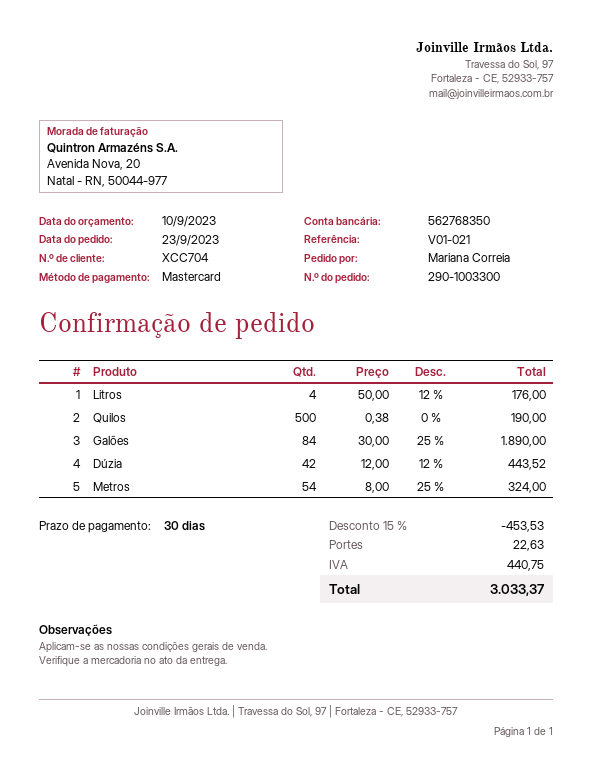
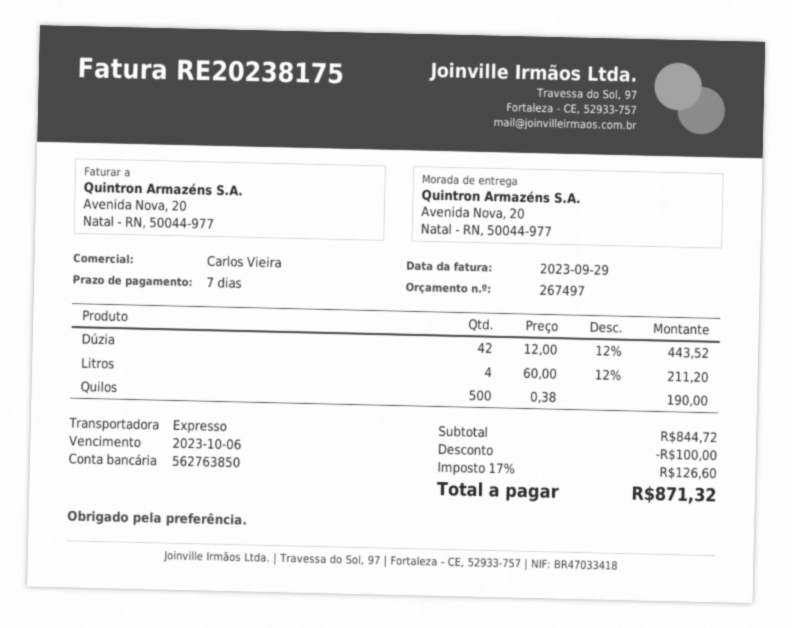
payment terms: 30 days -> 7 days
bank account: 562768350 -> 562763850
Litros: 4 x 50.00 - 12% = 176.00 -> 4 x 60.00 - 12% = 211.20
Galões: 84 x 30.00 - 25% = 1890.00 -> none
Metros: 54 x 8.00 - 25% = 324.00 -> none
discount: 453.53 -> 100.00
shipping: 22.63 -> none
tax: 440.75 -> 126.60
total: 3033.37 -> 871.32

